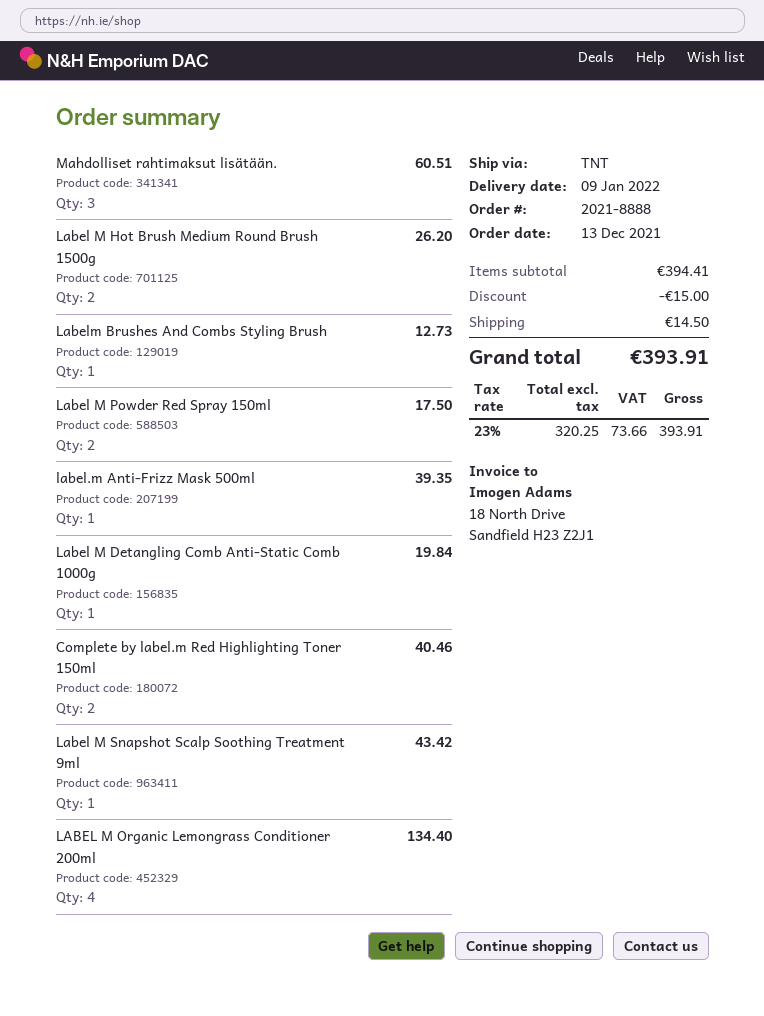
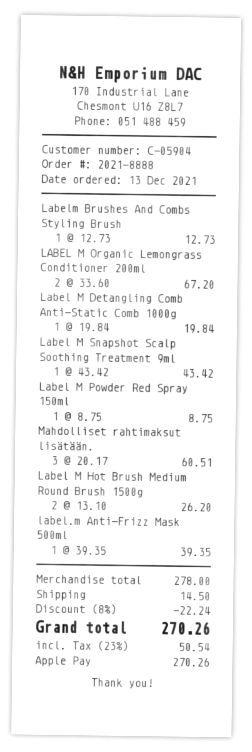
Label M Powder Red Spray 150ml: 2 for 17.50 -> 1 for 8.75
Complete by label.m Red Highlighting Toner 150ml: 2 for 40.46 -> none
LABEL M Organic Lemongrass Conditioner 200ml: 4 for 134.40 -> 2 for 67.20
subtotal: 394.41 -> 278.00
discount: 15.00 -> 22.24
tax: 23% = 73.66 -> 23% = 50.54
total: 393.91 -> 270.26

